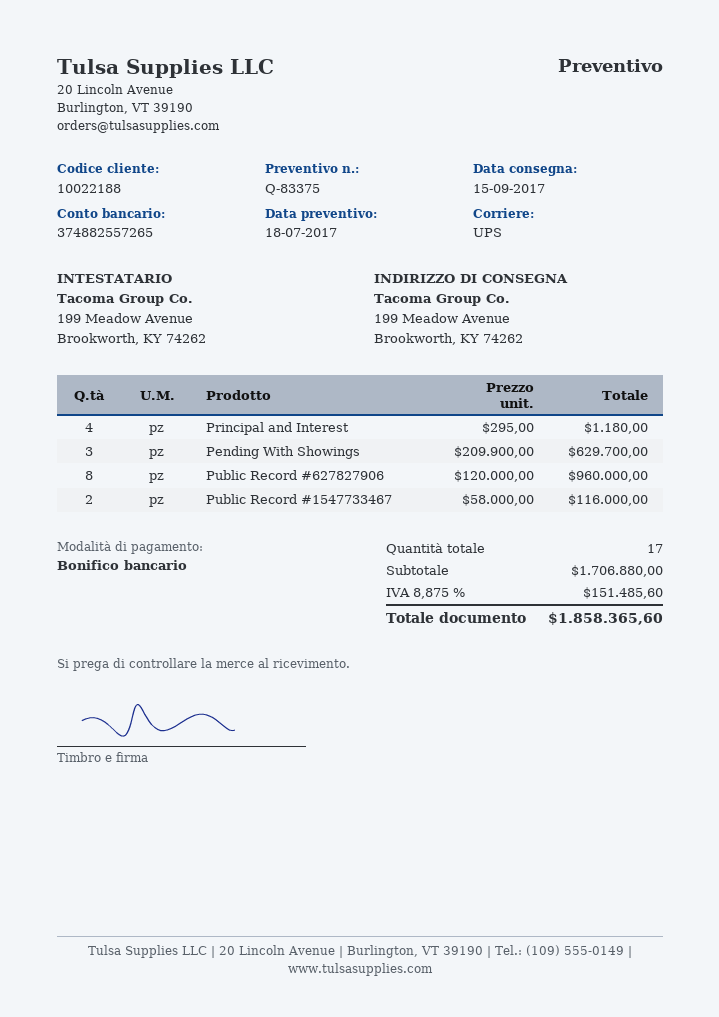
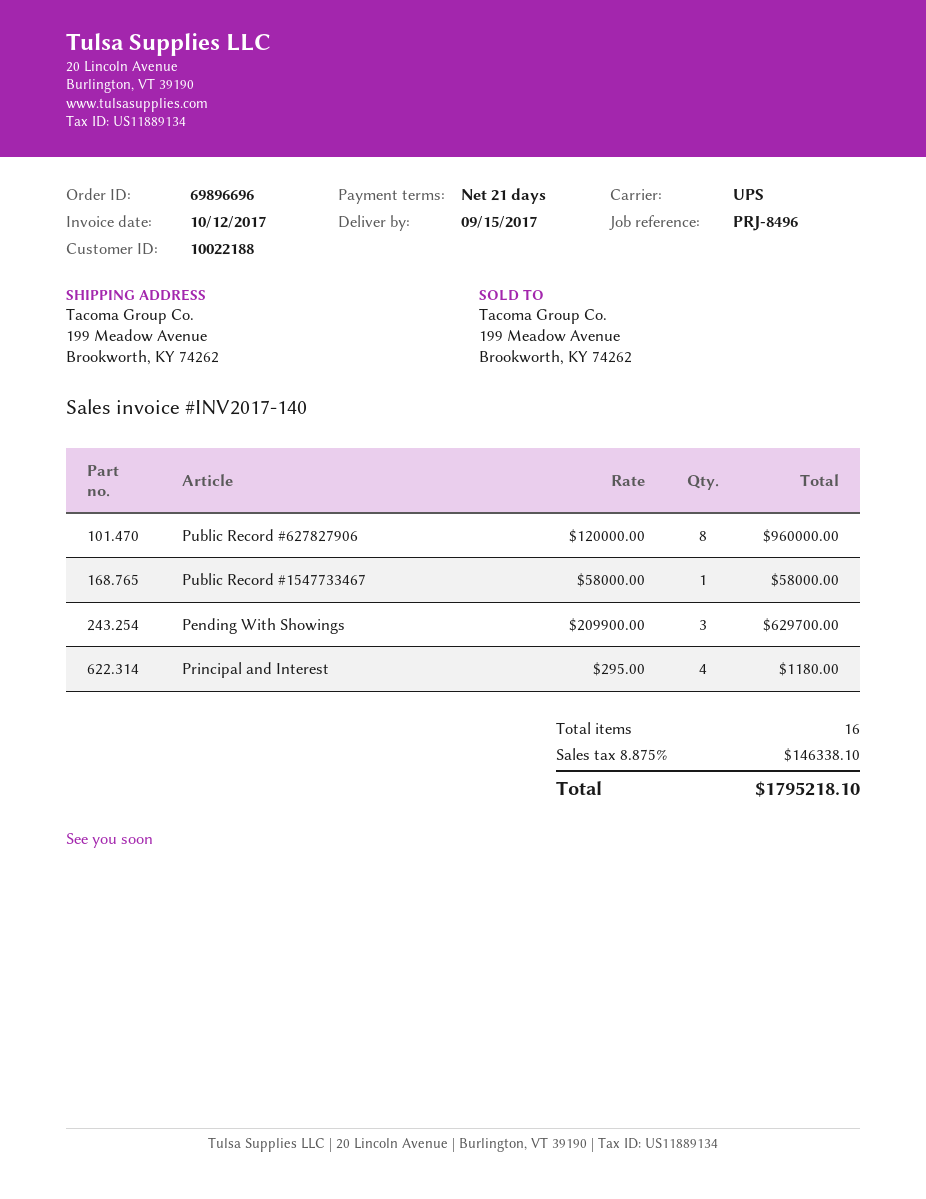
Public Record #1547733467: 2 x 58000.00 = 116000.00 -> 1 x 58000.00 = 58000.00
total quantity: 17 -> 16
tax: 8.875% = 151485.60 -> 8.875% = 146338.10
total: 1858365.60 -> 1795218.10

